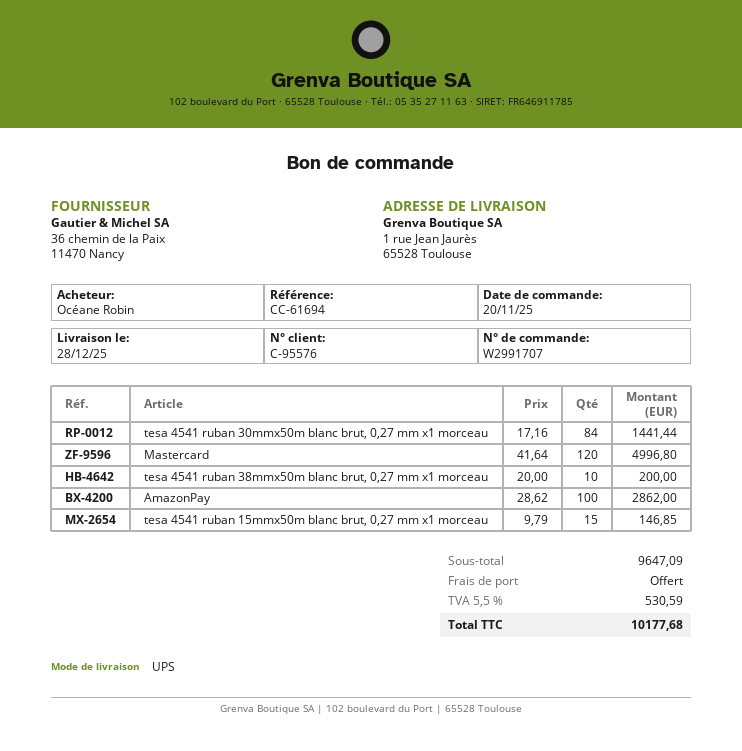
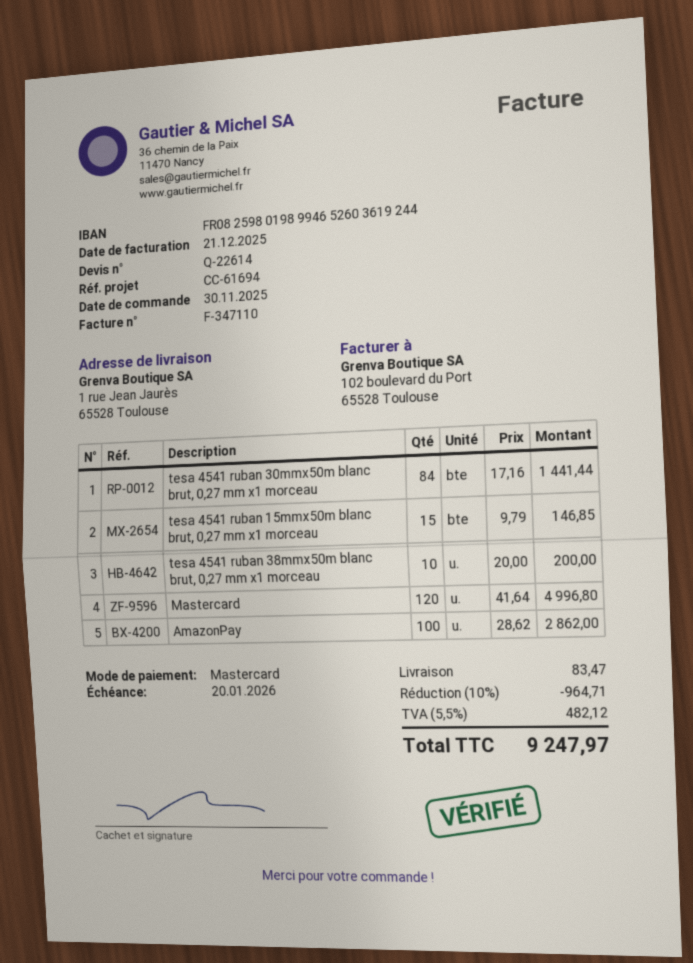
order date: 2025-11-20 -> 2025-11-30
discount: none -> 10% = 964.71
shipping: 0.00 -> 83.47
tax: 5.5% = 530.59 -> 5.5% = 482.12
total: 10177.68 -> 9247.97

